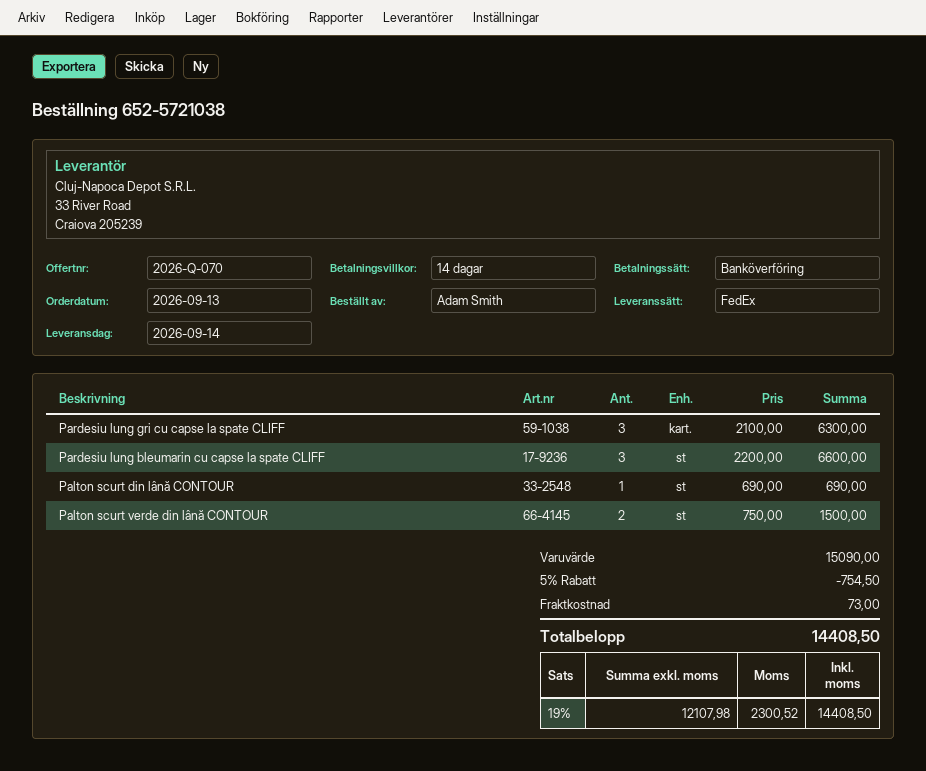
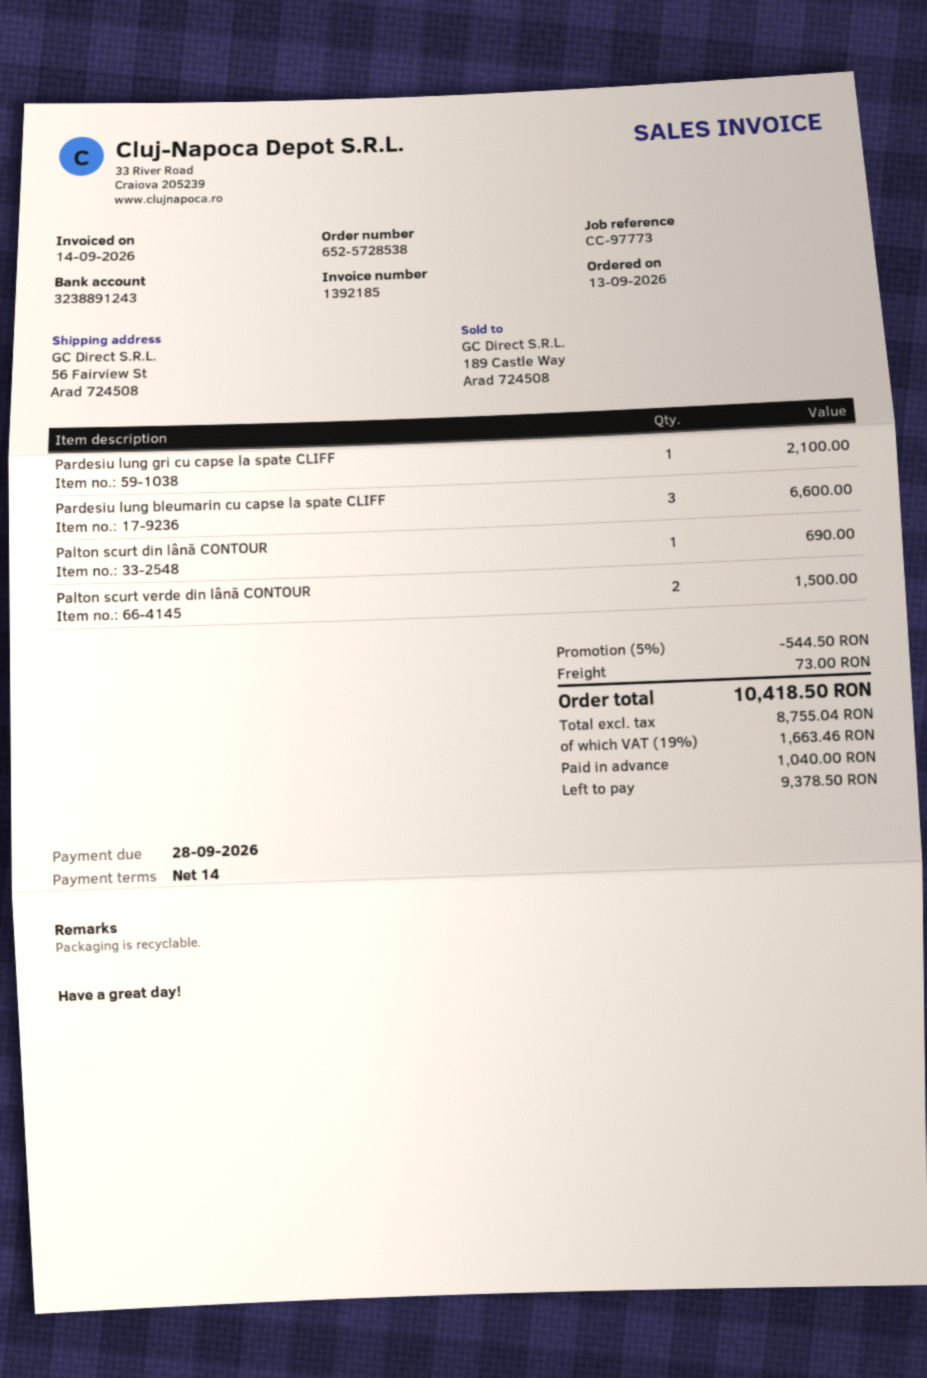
order number: 652-5721038 -> 652-5728538
Pardesiu lung gri cu capse la spate CLIFF: 3 for 6300.00 -> 1 for 2100.00
discount: 5% = 754.50 -> 5% = 544.50
net: 12107.98 -> 8755.04
tax: 19% = 2300.52 -> 19% = 1663.46
total: 14408.50 -> 10418.50

